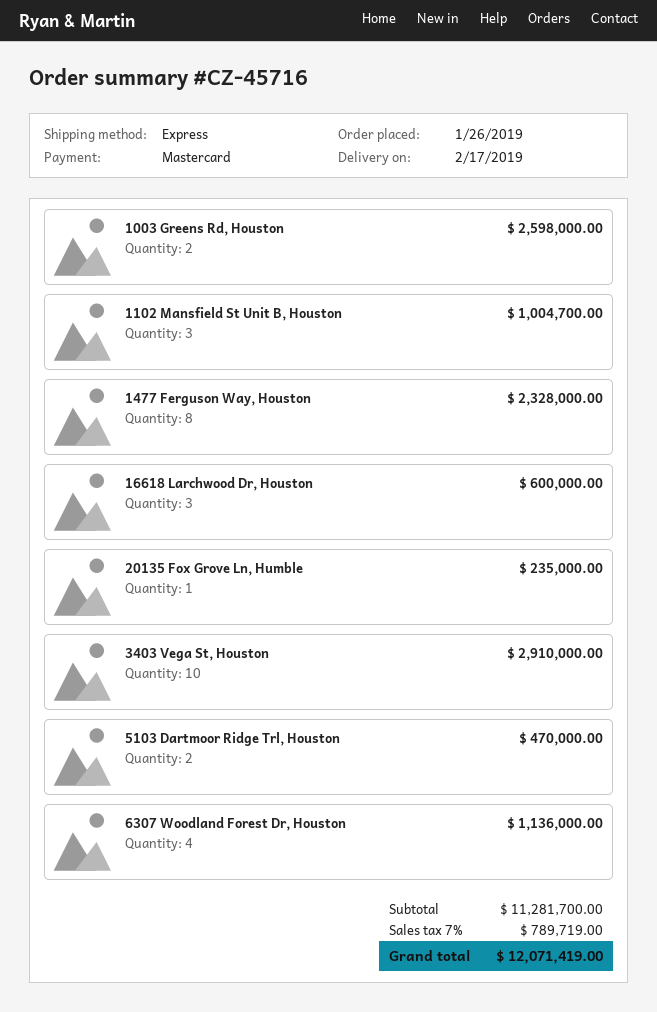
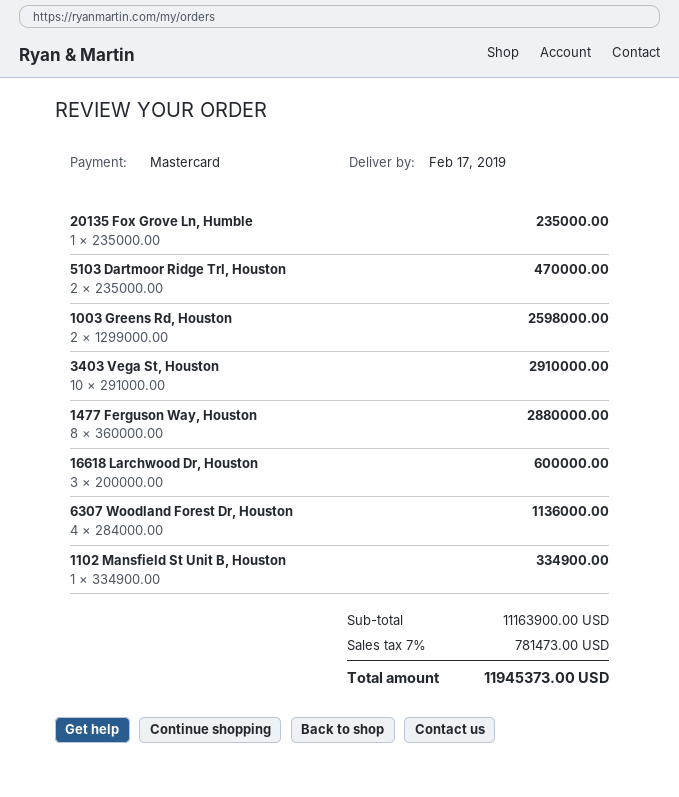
1102 Mansfield St Unit B, Houston: 3 for 1004700.00 -> 1 for 334900.00
1477 Ferguson Way, Houston: 8 for 2328000.00 -> 8 for 2880000.00
subtotal: 11281700.00 -> 11163900.00
tax: 7% = 789719.00 -> 7% = 781473.00
total: 12071419.00 -> 11945373.00

